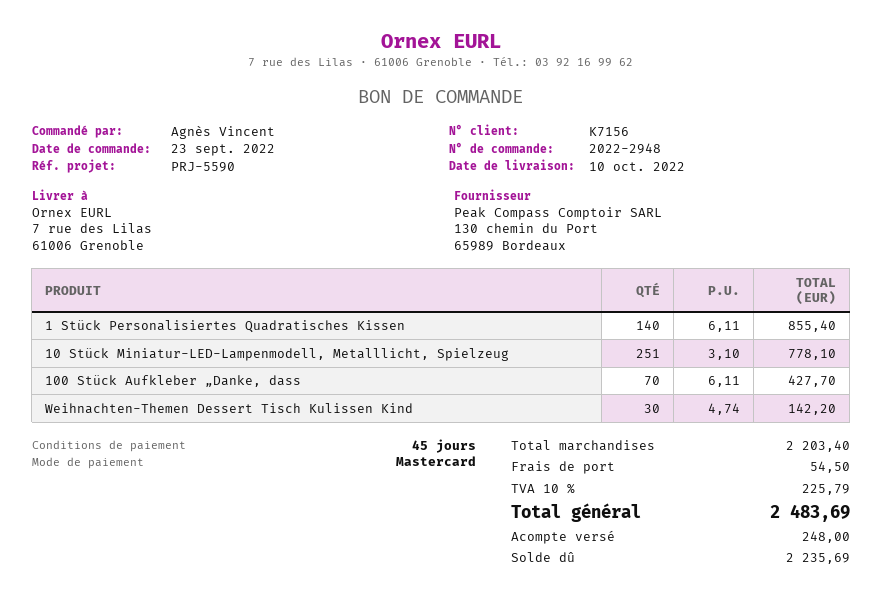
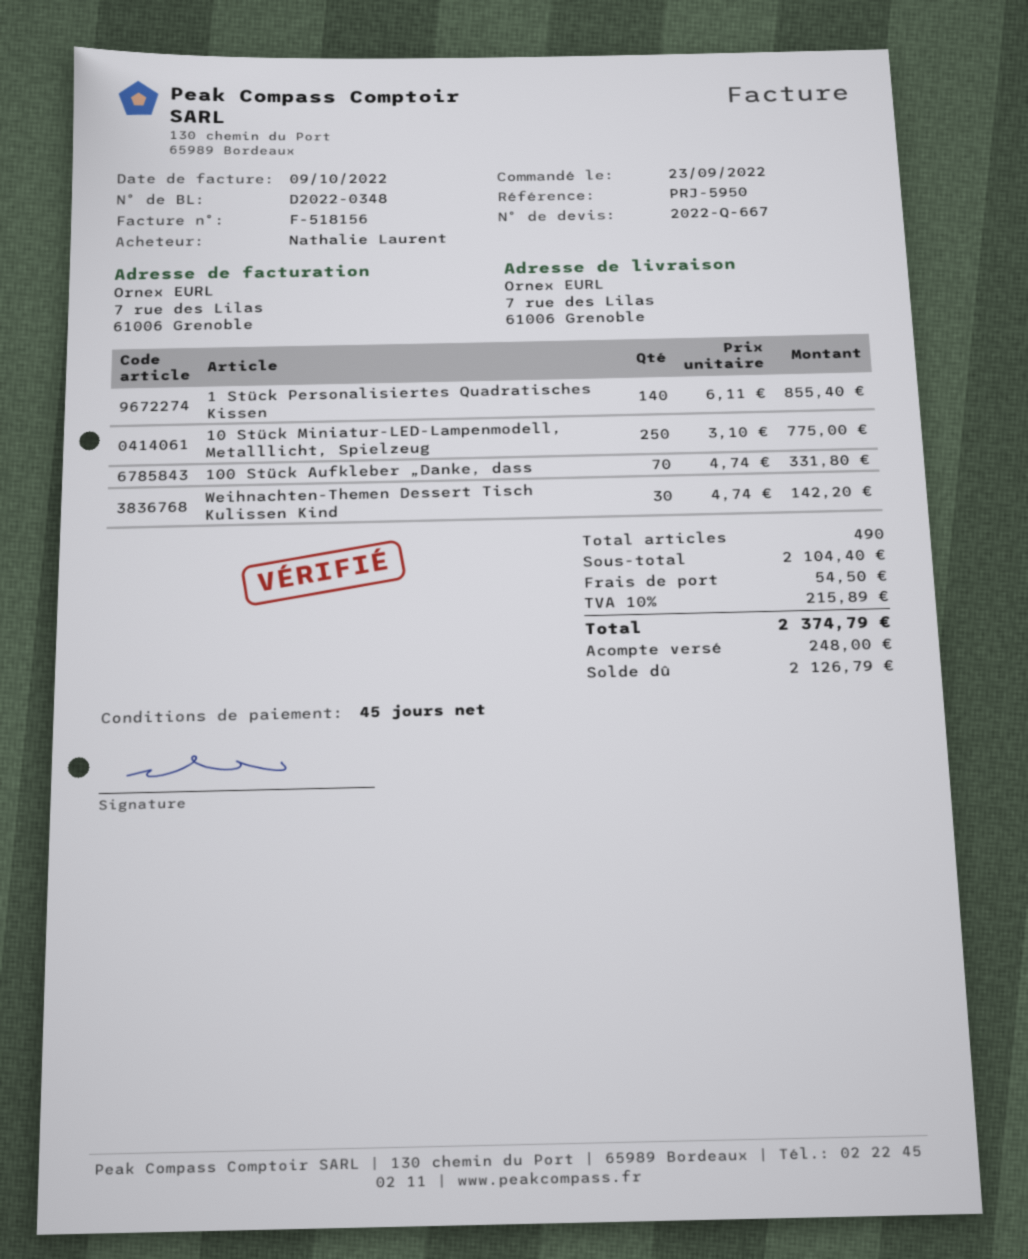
reference: PRJ-5590 -> PRJ-5950
ordered by: Agnès Vincent -> Nathalie Laurent
10 Stück Miniatur-LED-Lampenmodell, Metalllicht, Spielzeug: 251 x 3.10 = 778.10 -> 250 x 3.10 = 775.00
100 Stück Aufkleber „Danke, dass: 70 x 6.11 = 427.70 -> 70 x 4.74 = 331.80
subtotal: 2203.40 -> 2104.40
tax: 10% = 225.79 -> 10% = 215.89
total: 2483.69 -> 2374.79
balance: 2235.69 -> 2126.79

